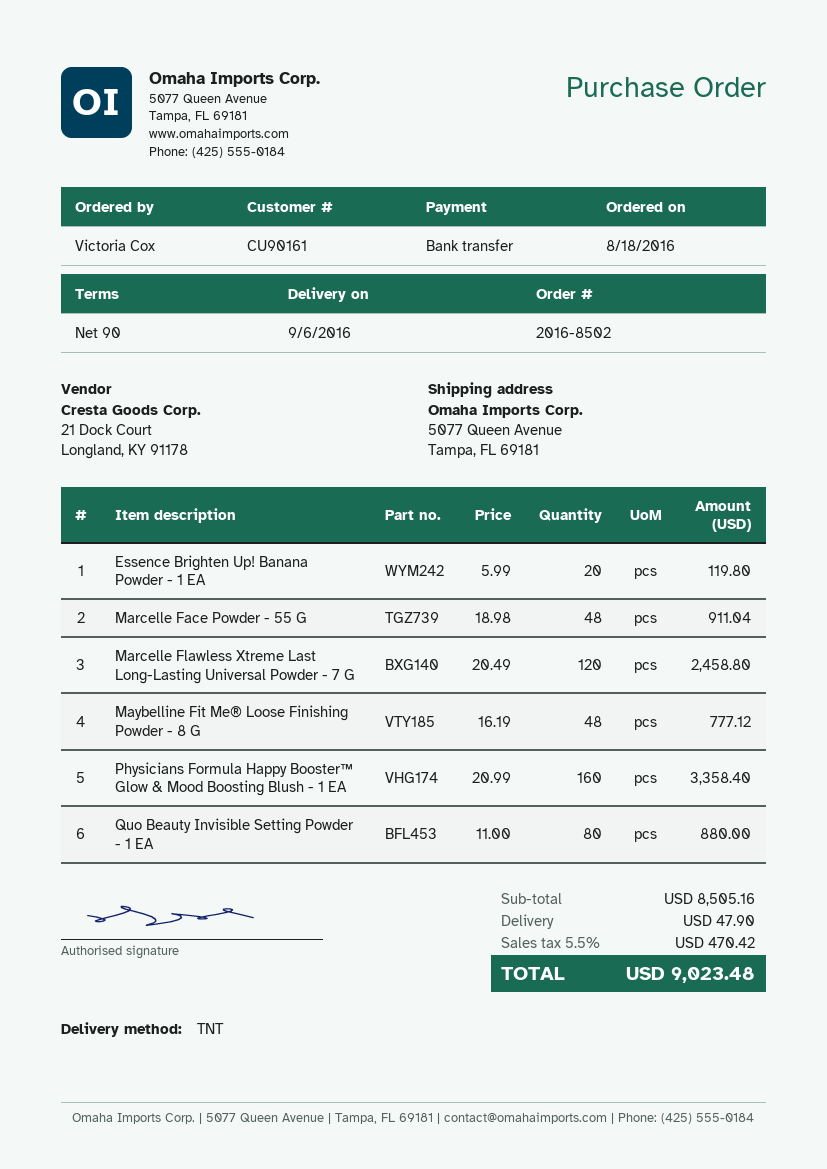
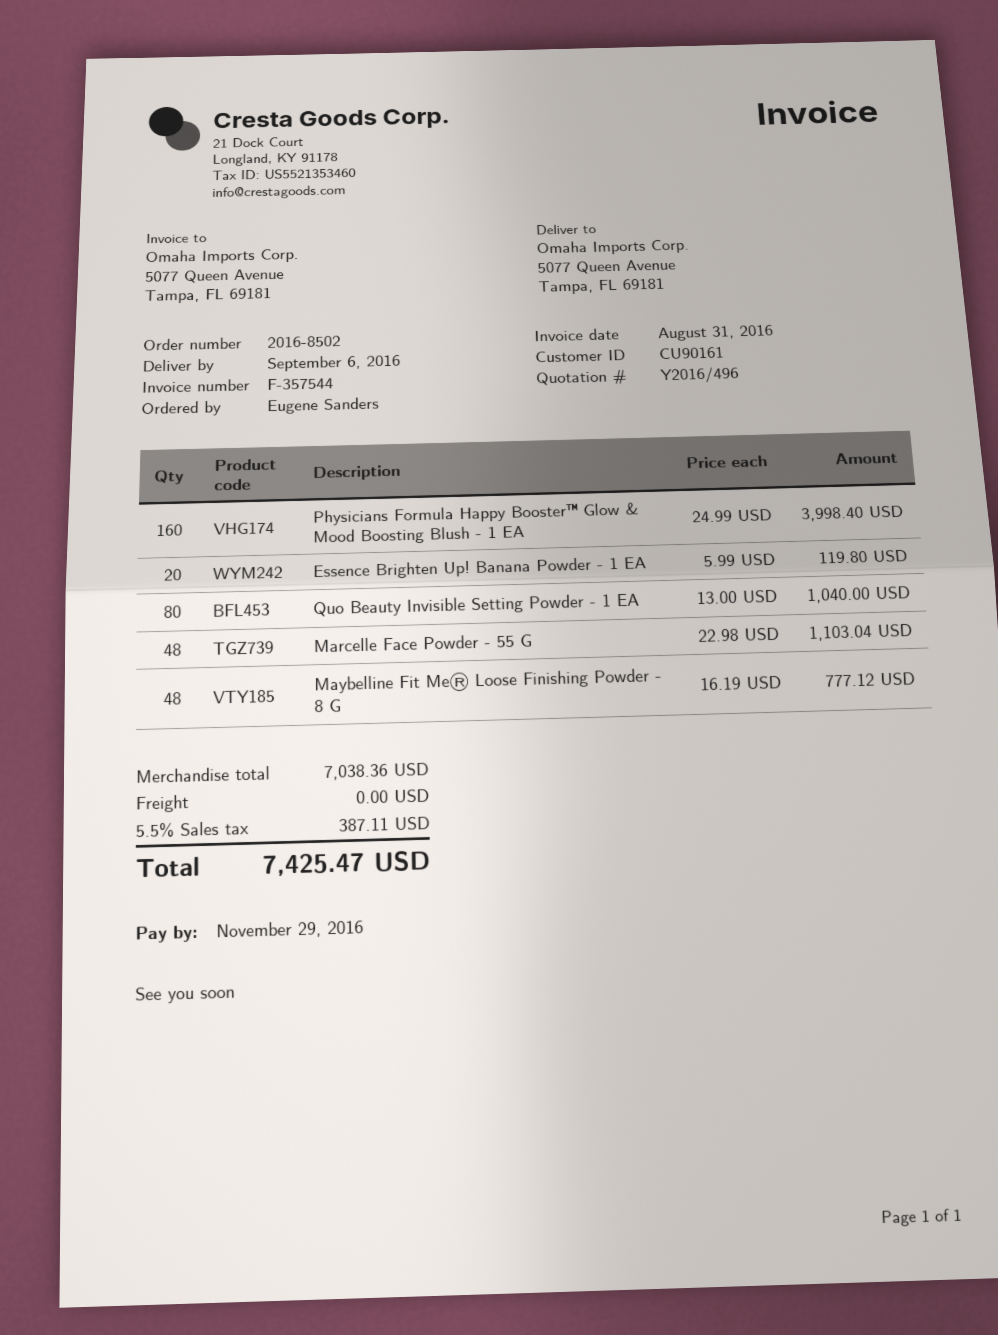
ordered by: Victoria Cox -> Eugene Sanders
Marcelle Face Powder - 55 G: 48 x 18.98 = 911.04 -> 48 x 22.98 = 1103.04
Marcelle Flawless Xtreme Last Long-Lasting Universal Powder - 7 G: 120 x 20.49 = 2458.80 -> none
Physicians Formula Happy Booster™ Glow & Mood Boosting Blush - 1 EA: 160 x 20.99 = 3358.40 -> 160 x 24.99 = 3998.40
Quo Beauty Invisible Setting Powder - 1 EA: 80 x 11.00 = 880.00 -> 80 x 13.00 = 1040.00
subtotal: 8505.16 -> 7038.36
shipping: 47.90 -> 0.00
tax: 5.5% = 470.42 -> 5.5% = 387.11
total: 9023.48 -> 7425.47

